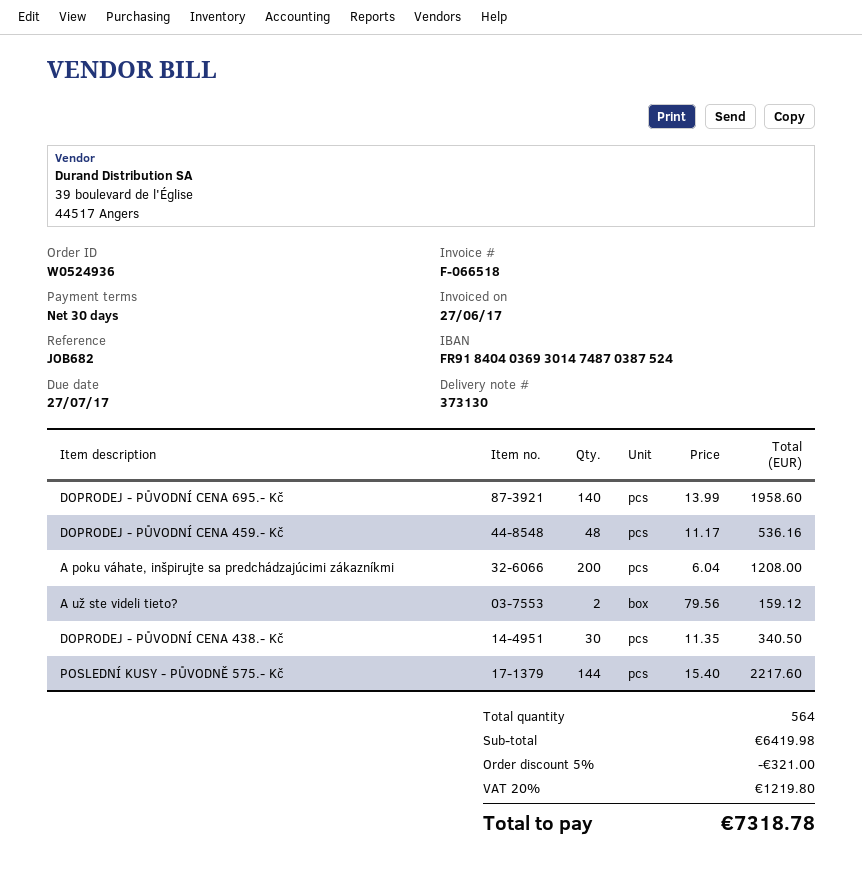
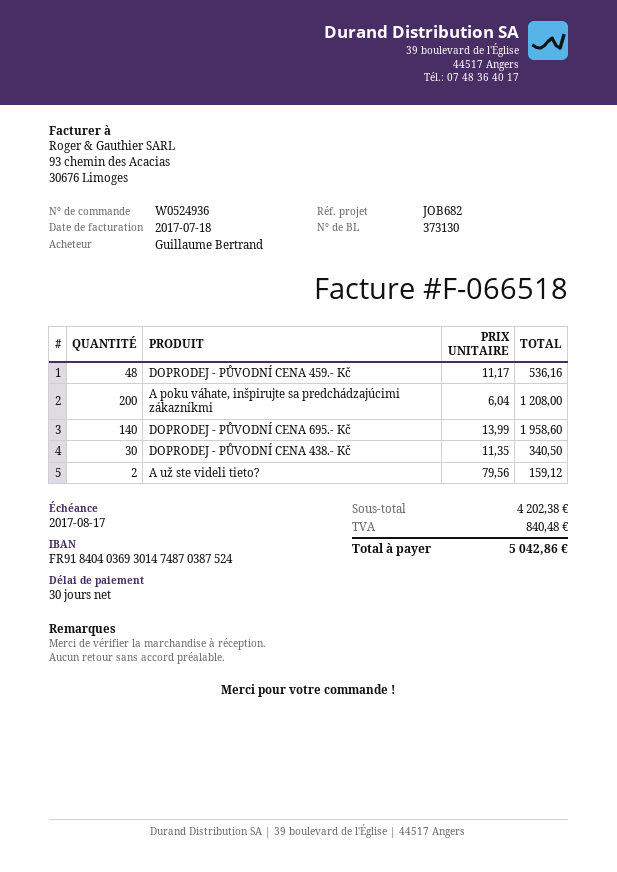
invoice date: 2017-06-27 -> 2017-07-18
due date: 2017-07-27 -> 2017-08-17
POSLEDNÍ KUSY - PŮVODNĚ 575.- Kč: 144 x 15.40 = 2217.60 -> none
subtotal: 6419.98 -> 4202.38
discount: 5% = 321.00 -> none
tax: 1219.80 -> 840.48
total: 7318.78 -> 5042.86

